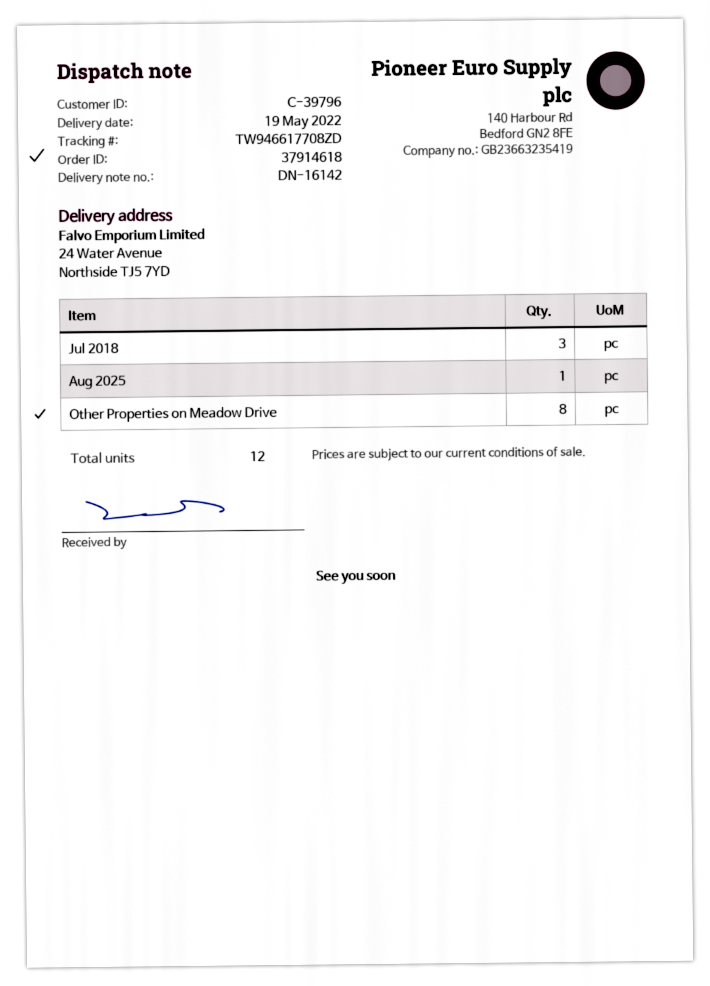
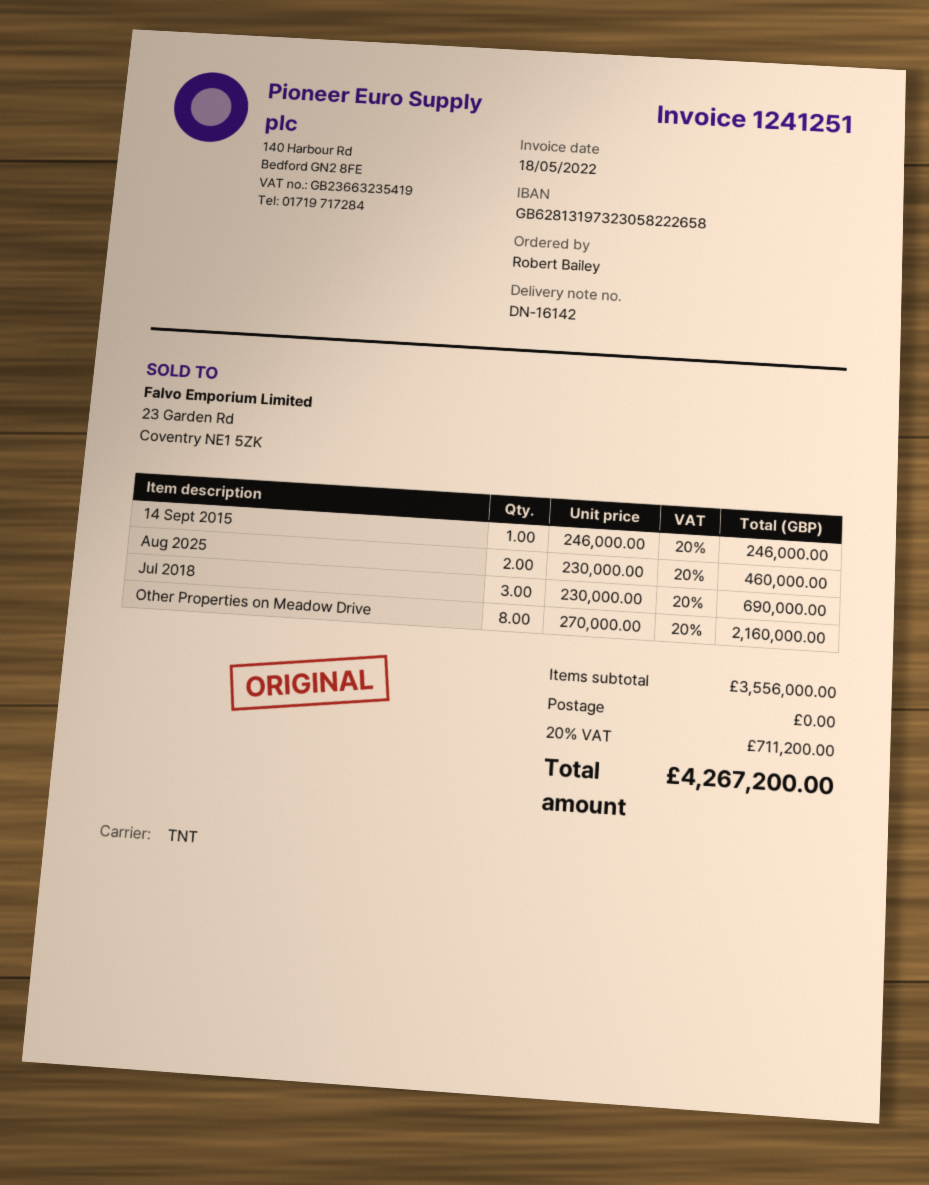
Aug 2025: 1 -> 2
14 Sept 2015: none -> 1

